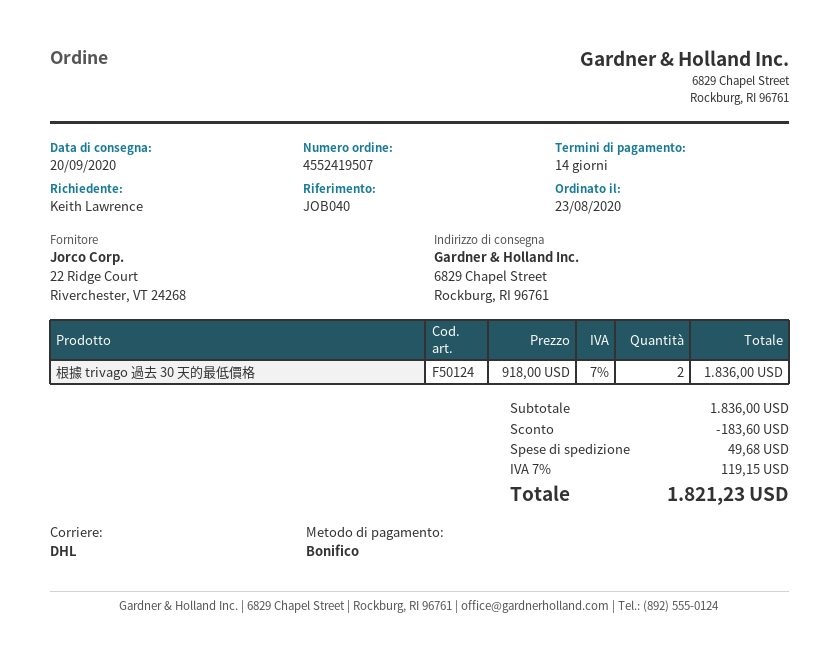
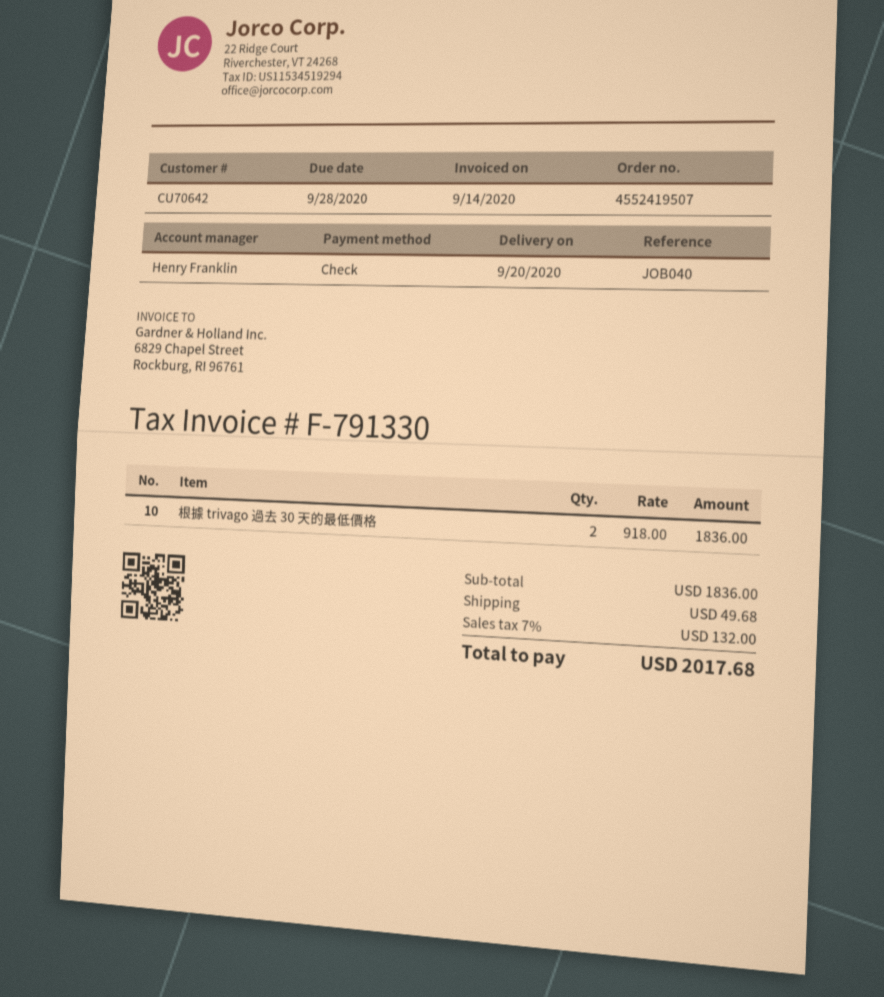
payment method: bank transfer -> cheque
discount: 183.60 -> none
tax: 7% = 119.15 -> 7% = 132.00
total: 1821.23 -> 2017.68

